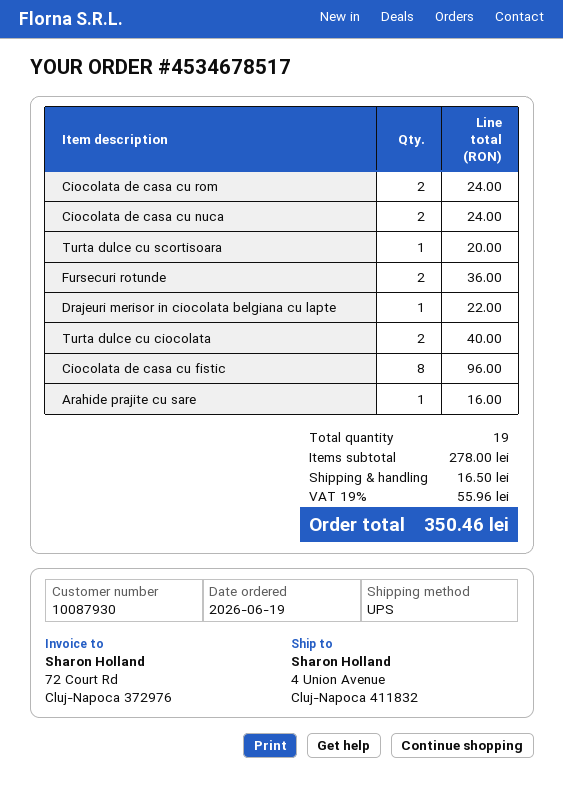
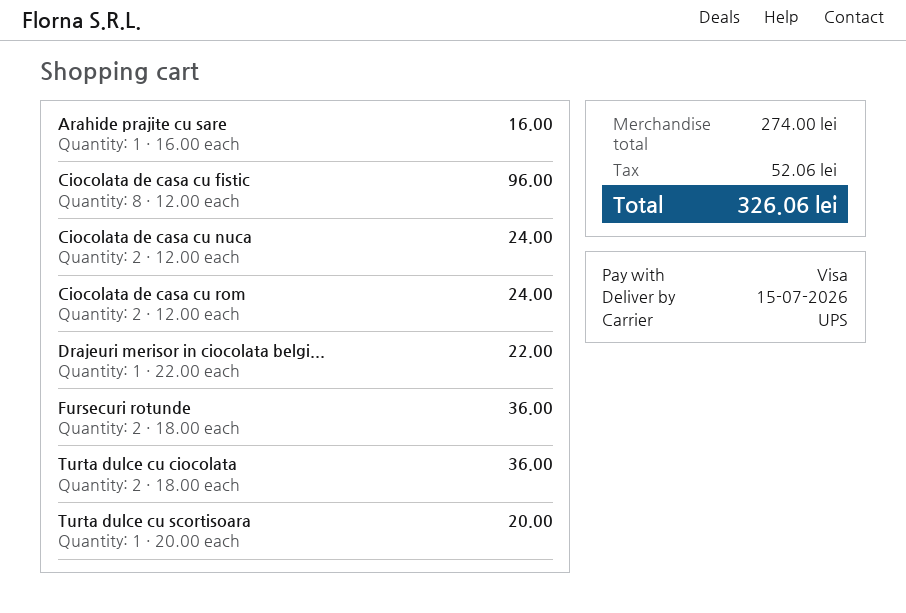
Turta dulce cu ciocolata: 2 for 40.00 -> 2 for 36.00
subtotal: 278.00 -> 274.00
shipping: 16.50 -> none
tax: 55.96 -> 52.06
total: 350.46 -> 326.06

